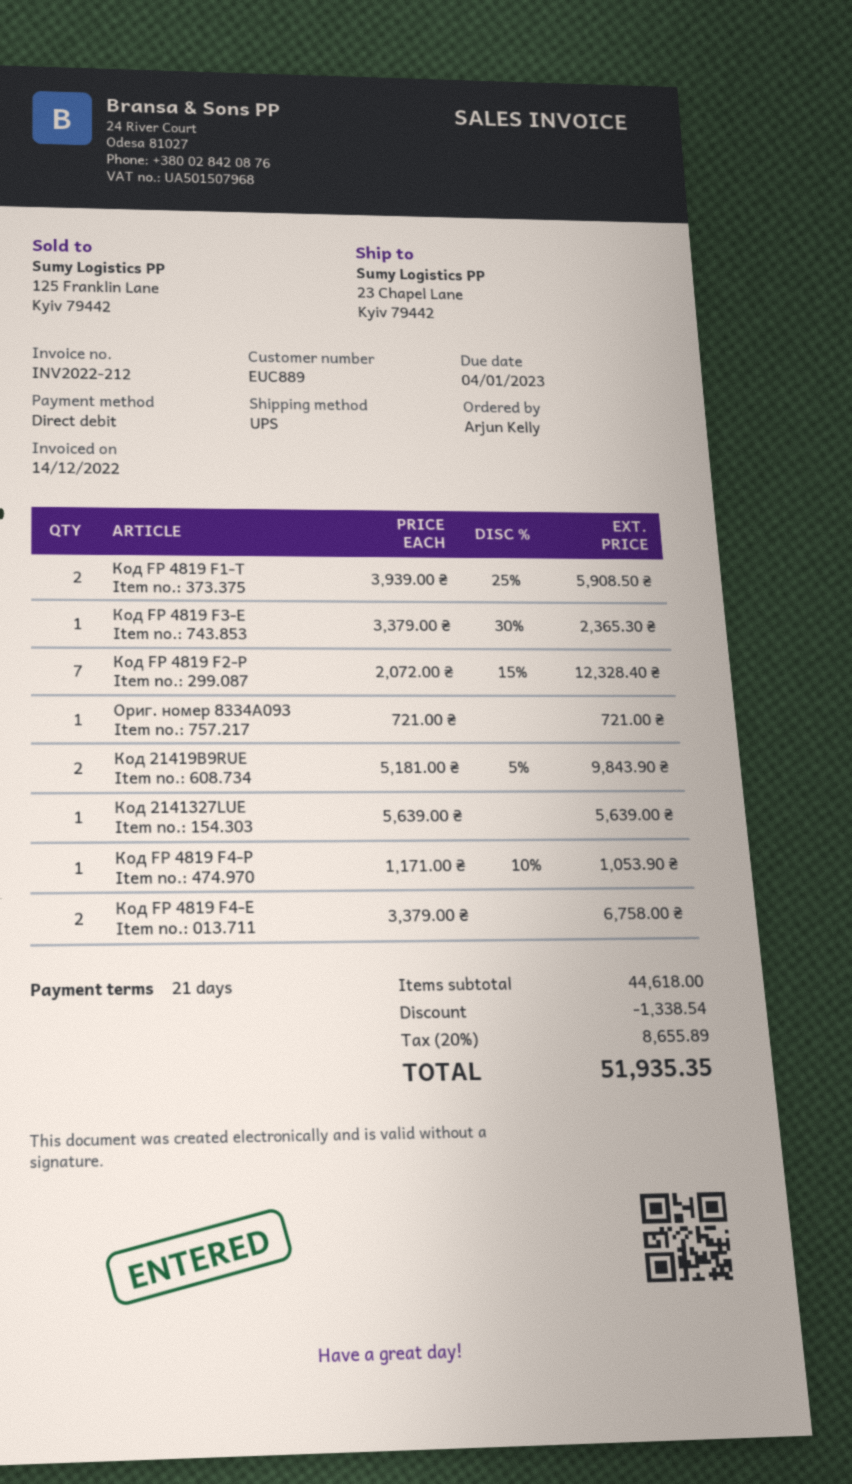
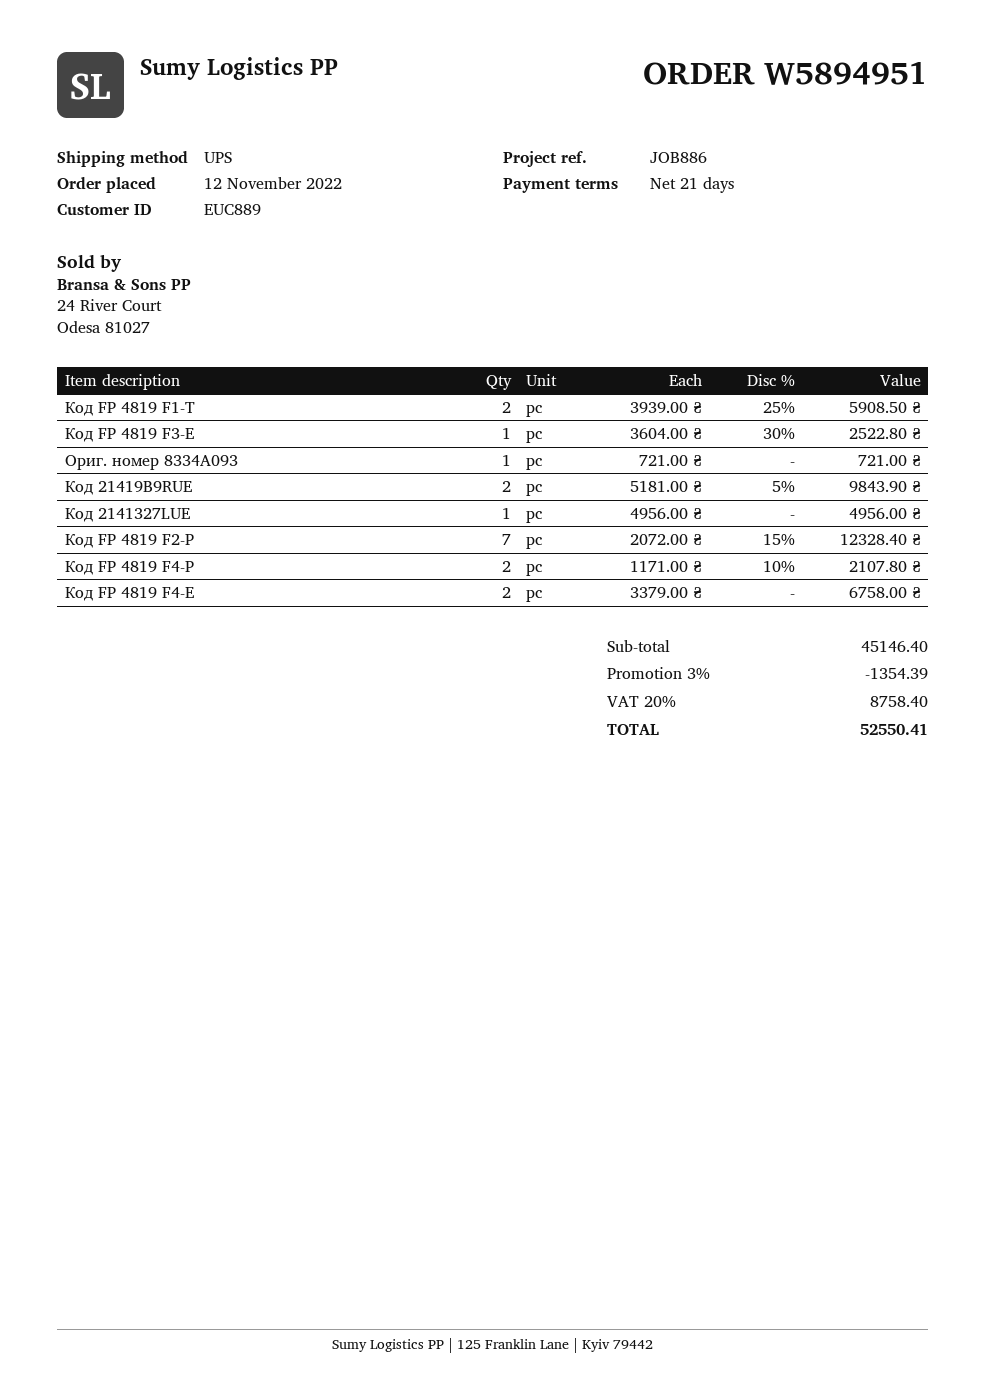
Код FP 4819 F3-E: 1 x 3379.00 - 30% = 2365.30 -> 1 x 3604.00 - 30% = 2522.80
Код 2141327LUE: 1 x 5639.00 = 5639.00 -> 1 x 4956.00 = 4956.00
Код FP 4819 F4-P: 1 x 1171.00 - 10% = 1053.90 -> 2 x 1171.00 - 10% = 2107.80
subtotal: 44618.00 -> 45146.40
discount: 1338.54 -> 1354.39
tax: 20% = 8655.89 -> 20% = 8758.40
total: 51935.35 -> 52550.41

